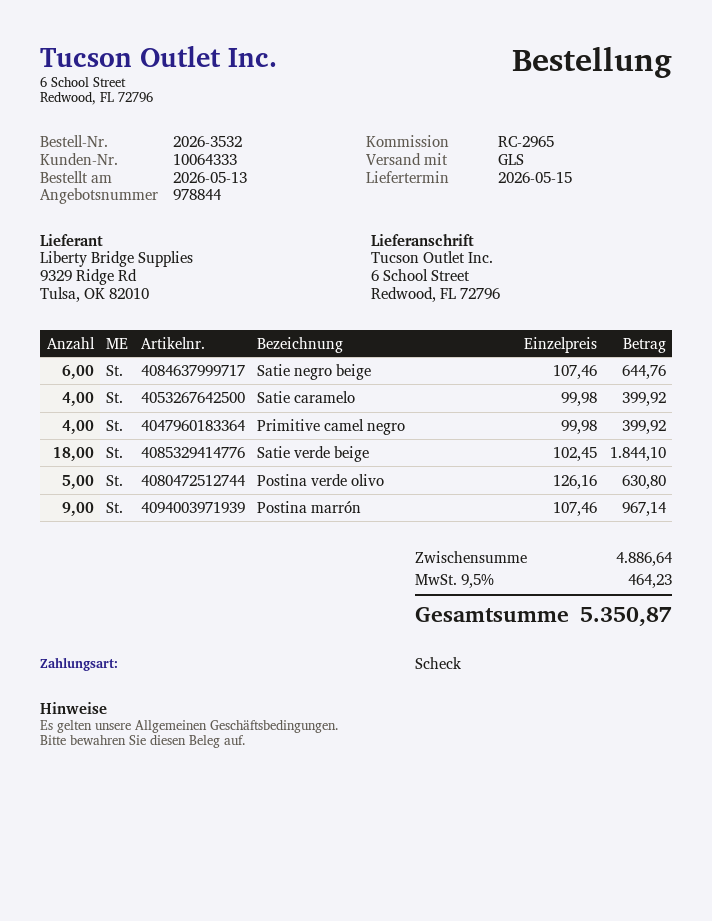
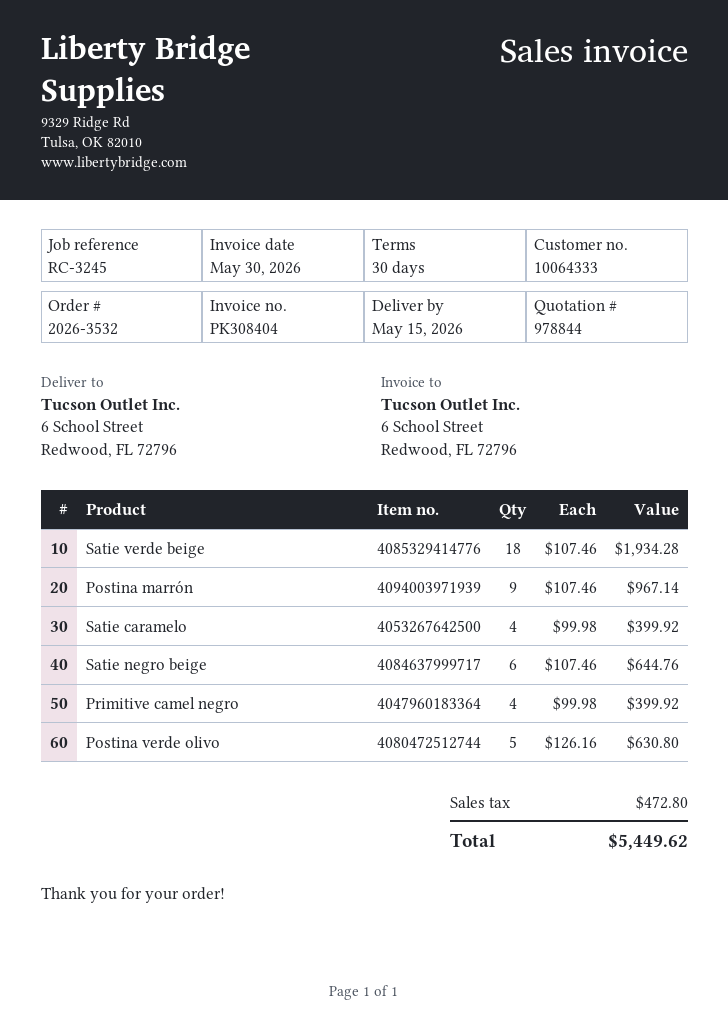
reference: RC-2965 -> RC-3245
Satie verde beige: 18 x 102.45 = 1844.10 -> 18 x 107.46 = 1934.28
tax: 464.23 -> 472.80
total: 5350.87 -> 5449.62

